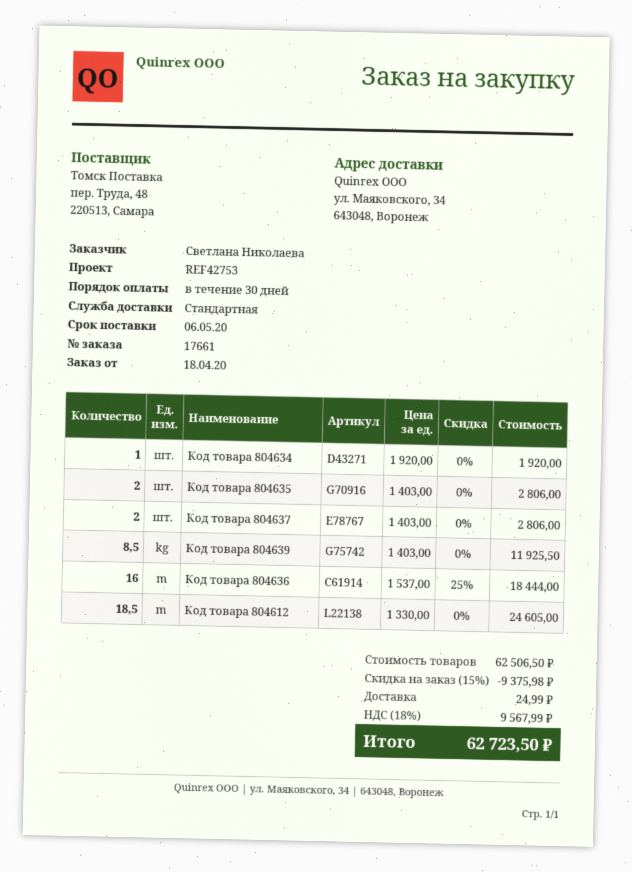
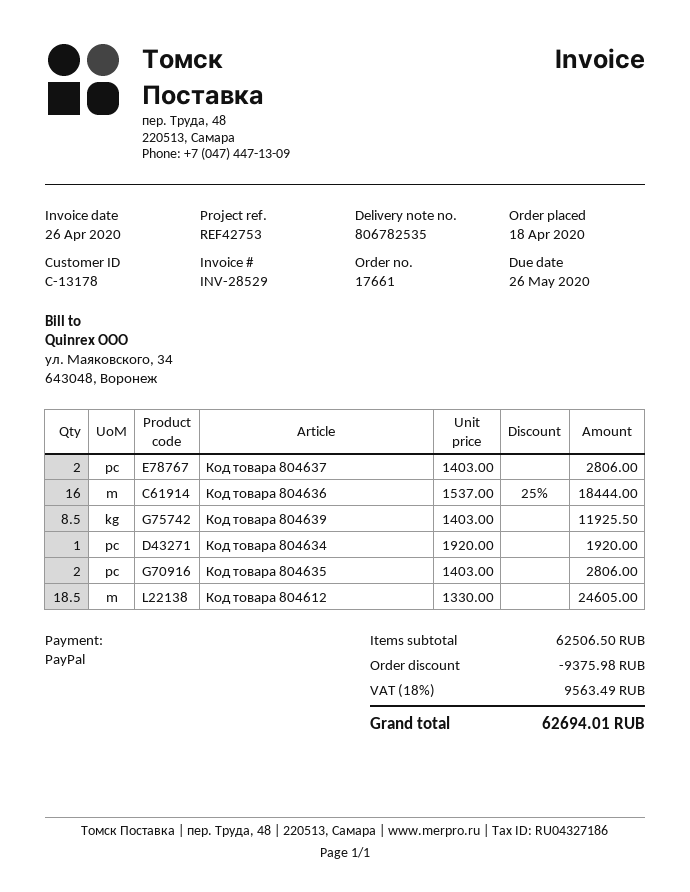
shipping: 24.99 -> none
tax: 18% = 9567.99 -> 18% = 9563.49
total: 62723.50 -> 62694.01

